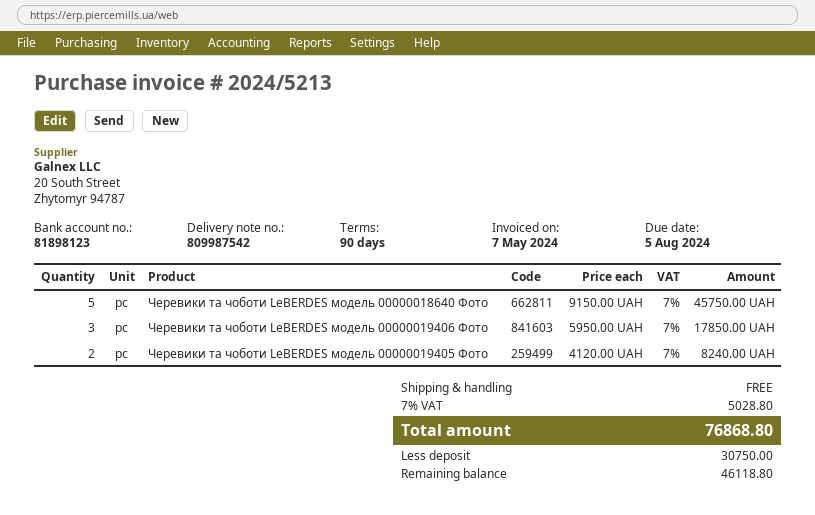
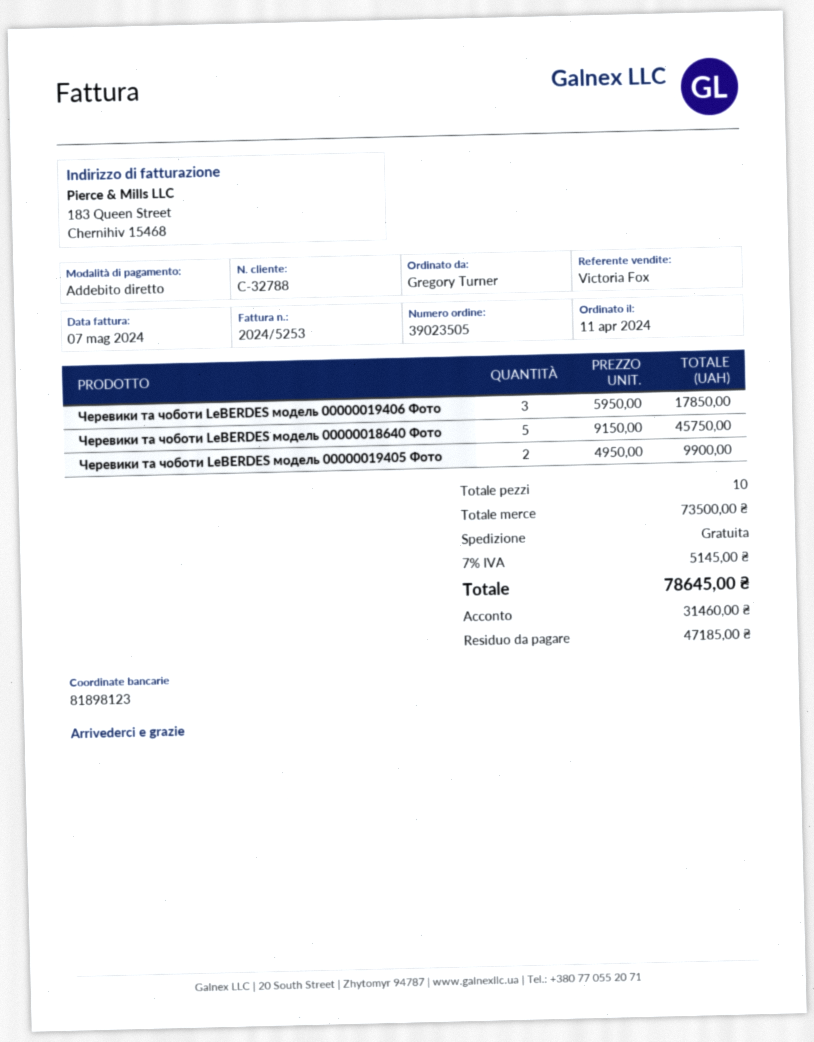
invoice number: 2024/5213 -> 2024/5253
Черевики та чоботи LeBERDES модель 00000019405 Фото: 2 x 4120.00 = 8240.00 -> 2 x 4950.00 = 9900.00
tax: 7% = 5028.80 -> 7% = 5145.00
total: 76868.80 -> 78645.00
deposit: 30750.00 -> 31460.00
balance: 46118.80 -> 47185.00

